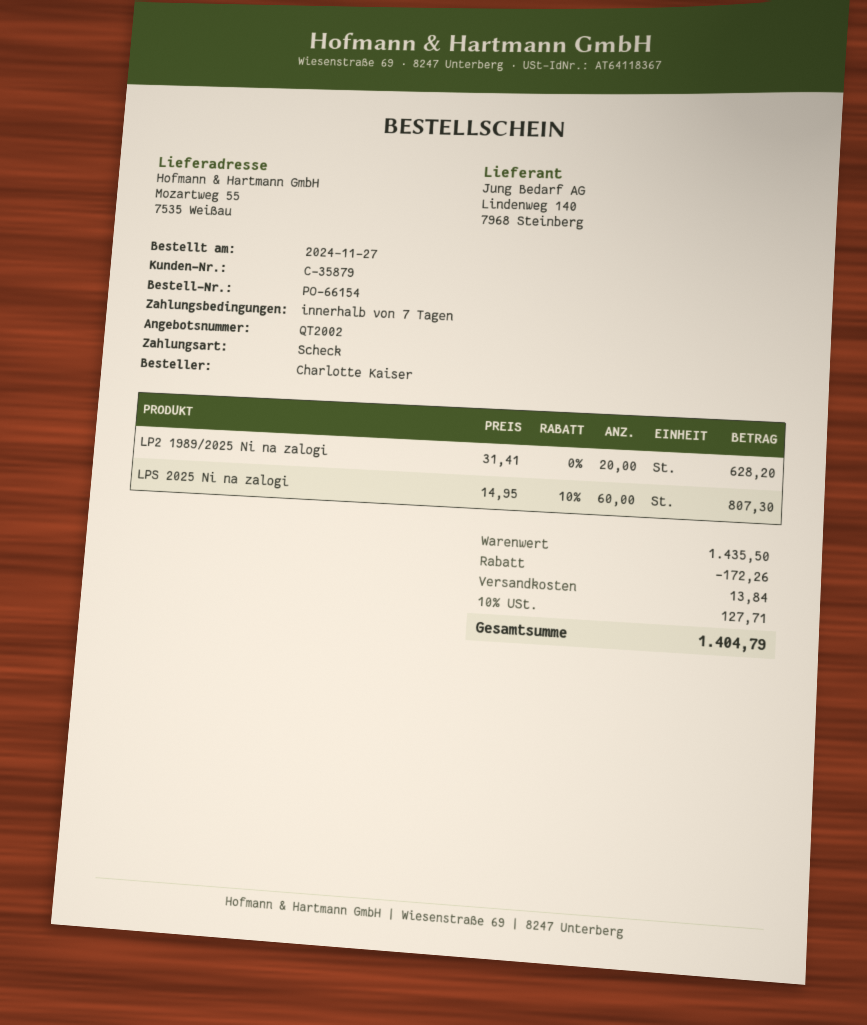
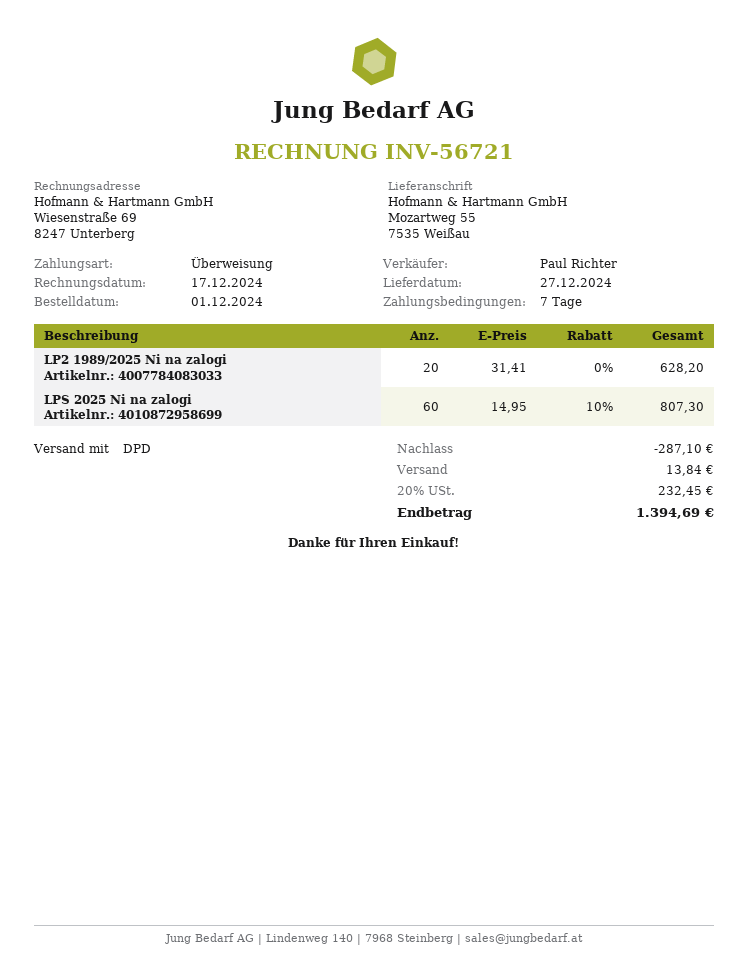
order date: 2024-11-27 -> 2024-12-01
payment method: cheque -> bank transfer
discount: 172.26 -> 287.10
tax: 10% = 127.71 -> 20% = 232.45
total: 1404.79 -> 1394.69

